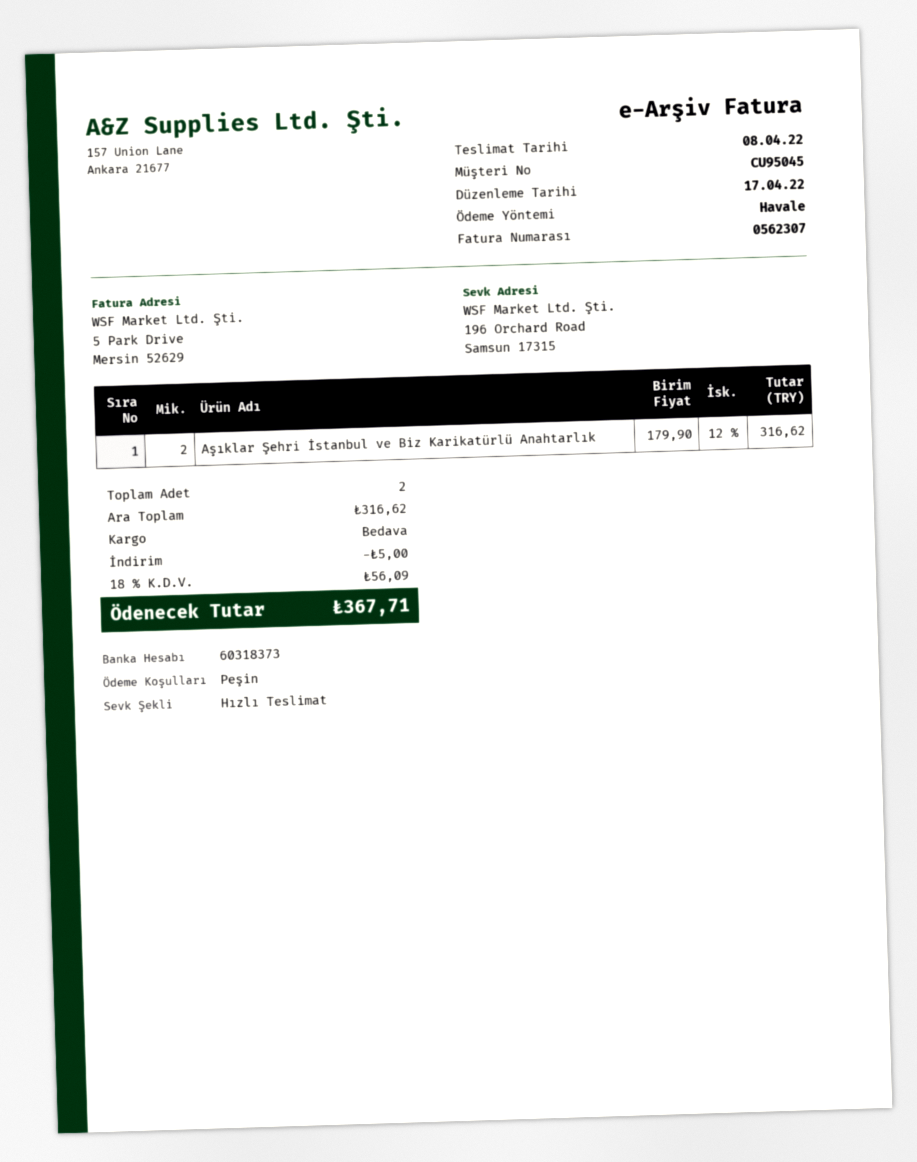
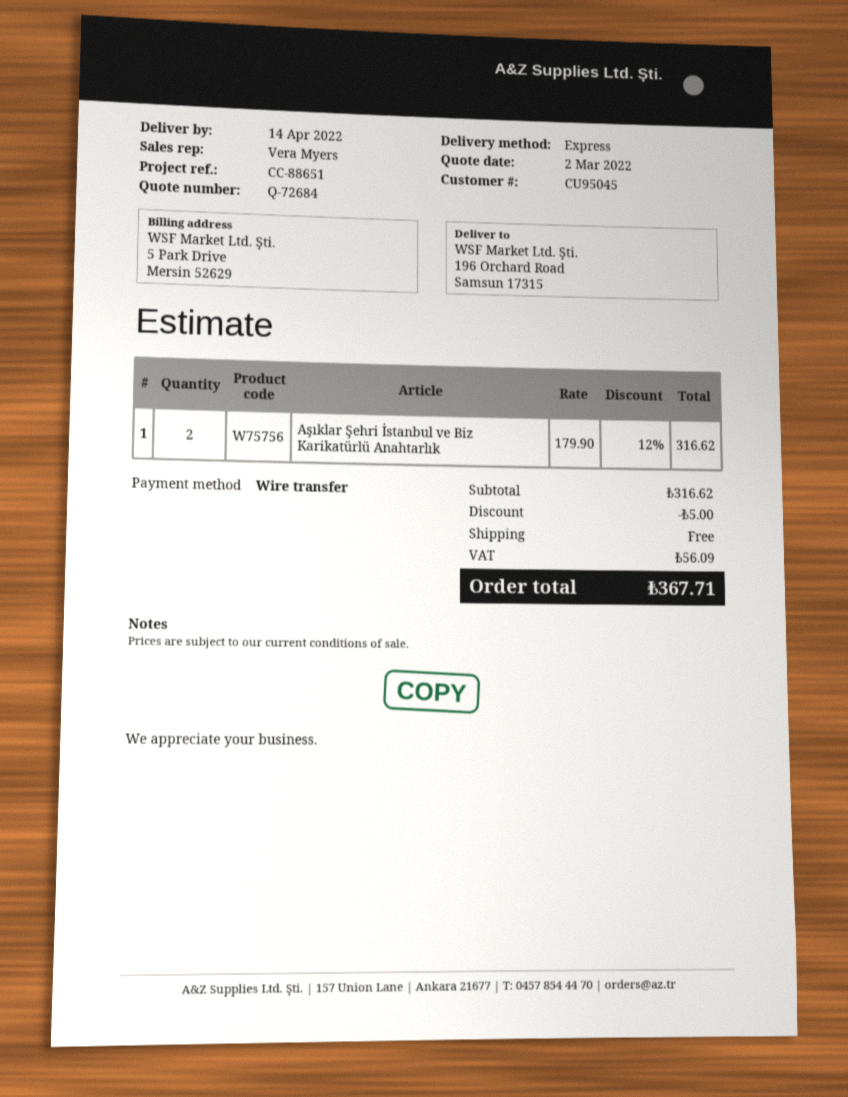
delivery date: 2022-04-08 -> 2022-04-14

